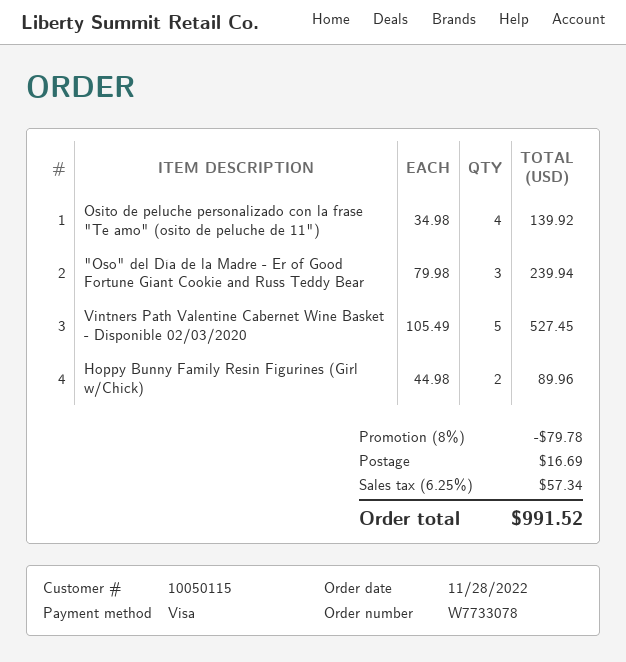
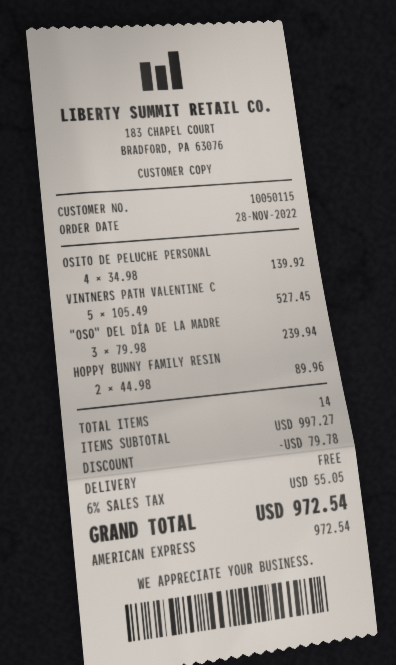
payment method: Visa -> American Express
shipping: 16.69 -> 0.00
tax: 6.25% = 57.34 -> 6% = 55.05
total: 991.52 -> 972.54

